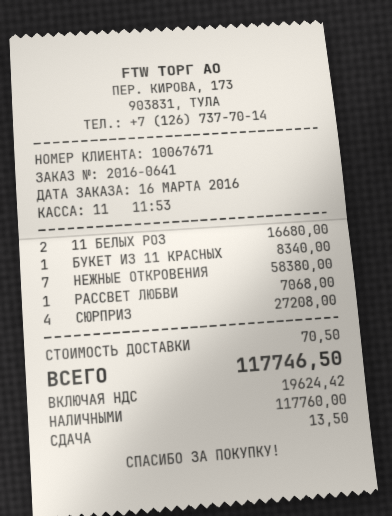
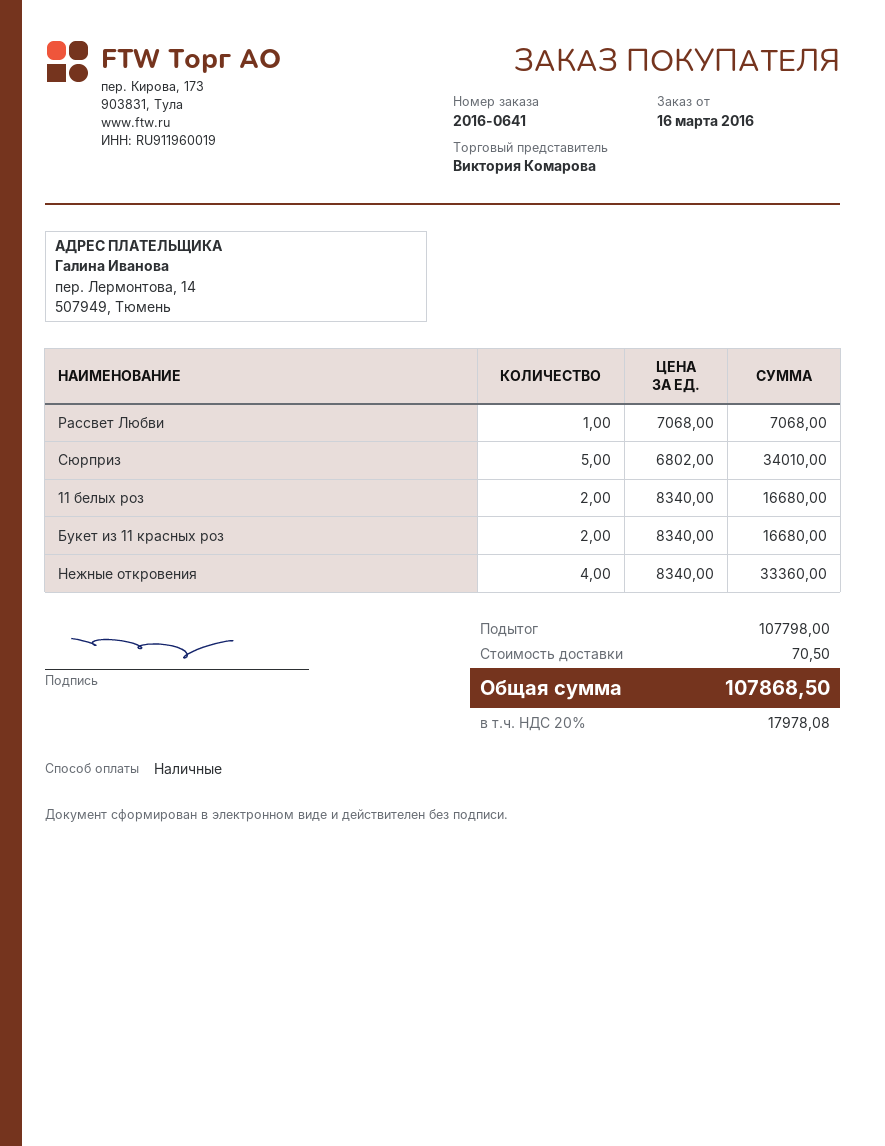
БУКЕТ ИЗ 11 КРАСНЫХ: 1 for 8340.00 -> 2 for 16680.00
НЕЖНЫЕ ОТКРОВЕНИЯ: 7 for 58380.00 -> 4 for 33360.00
СЮРПРИЗ: 4 for 27208.00 -> 5 for 34010.00
tax: 19624.42 -> 17978.08
total: 117746.50 -> 107868.50

